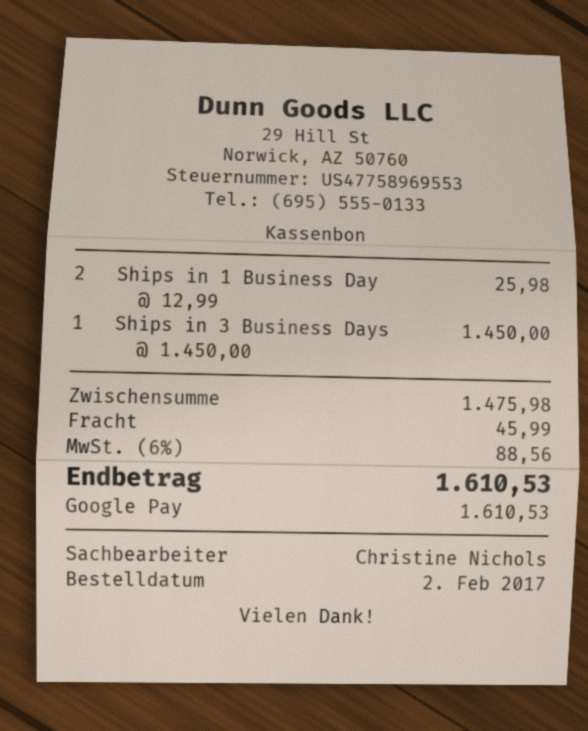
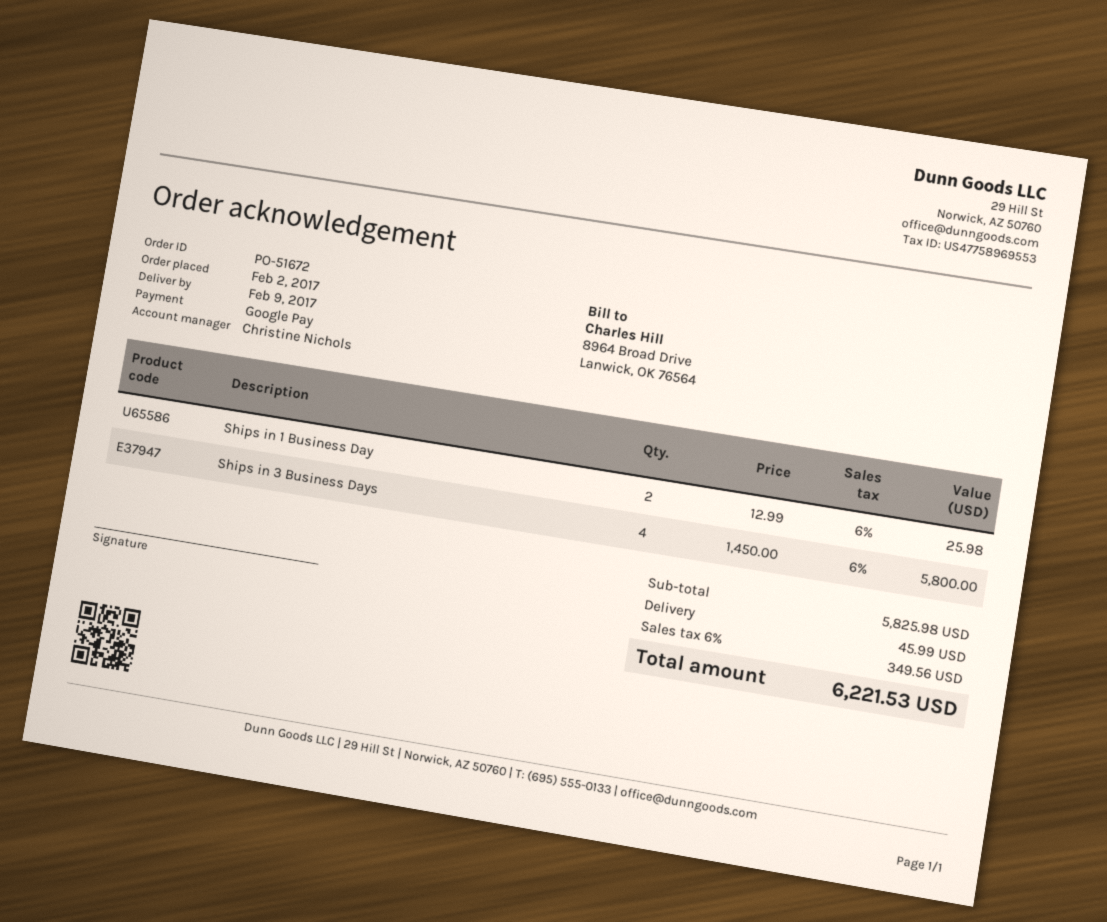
Ships in 3 Business Days: 1 x 1450.00 = 1450.00 -> 4 x 1450.00 = 5800.00
subtotal: 1475.98 -> 5825.98
tax: 6% = 88.56 -> 6% = 349.56
total: 1610.53 -> 6221.53

